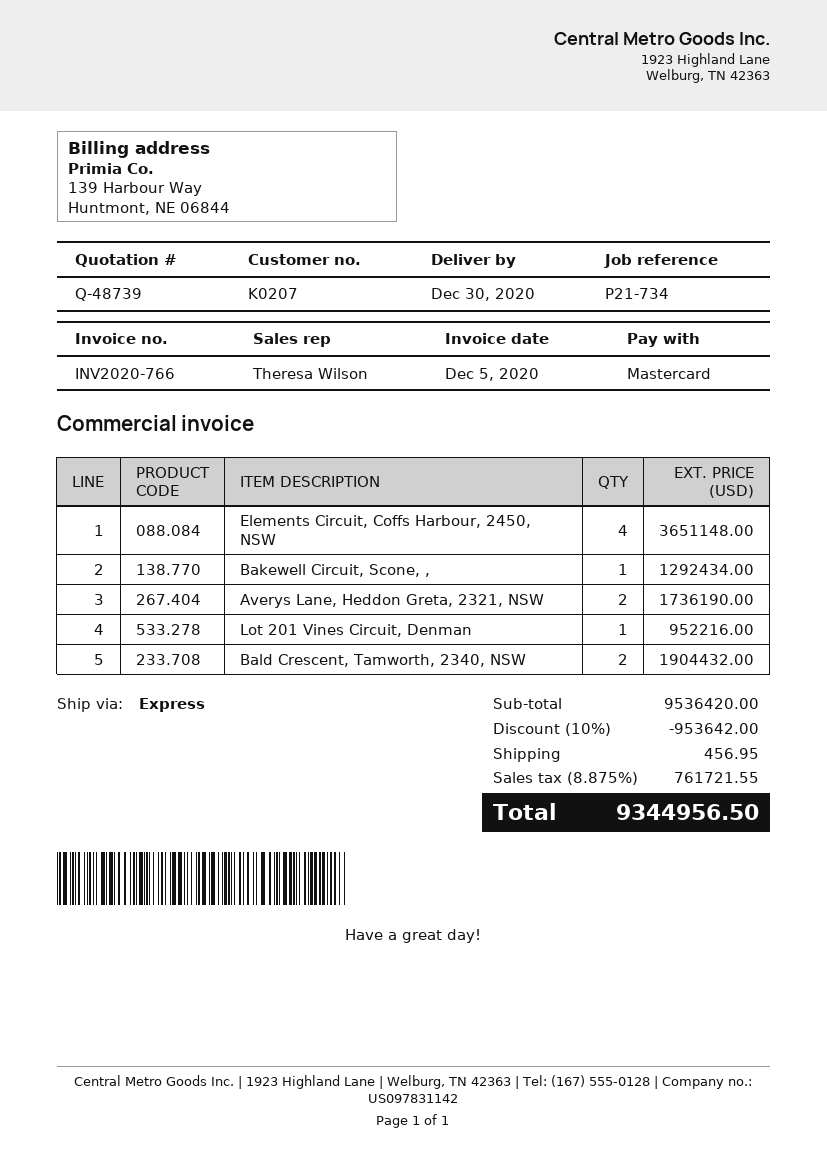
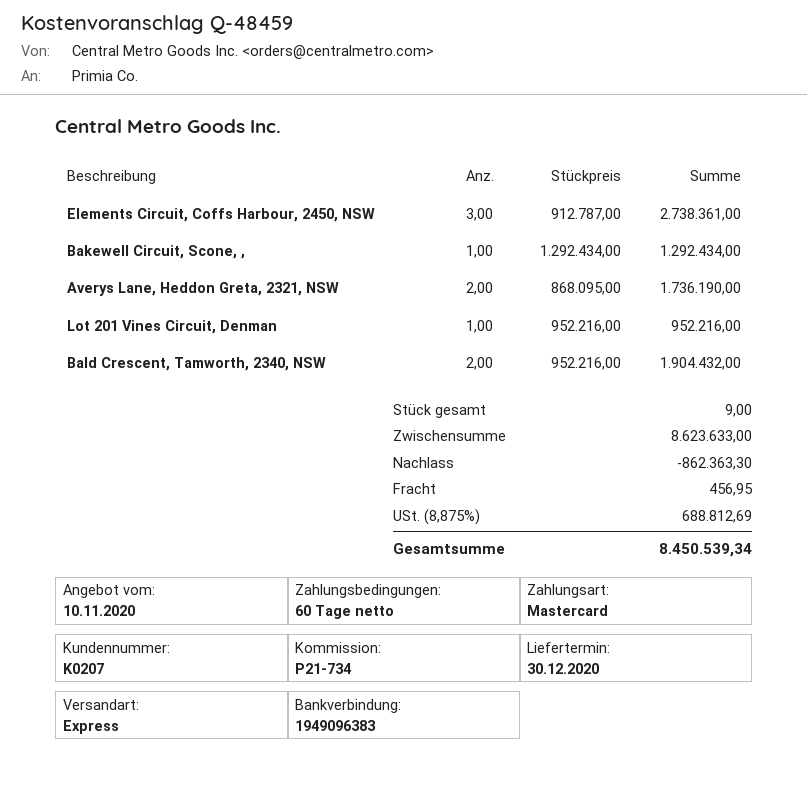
quote number: Q-48739 -> Q-48459
Elements Circuit, Coffs Harbour, 2450, NSW: 4 for 3651148.00 -> 3 for 2738361.00
subtotal: 9536420.00 -> 8623633.00
discount: 953642.00 -> 862363.30
tax: 8.875% = 761721.55 -> 8.875% = 688812.69
total: 9344956.50 -> 8450539.34

